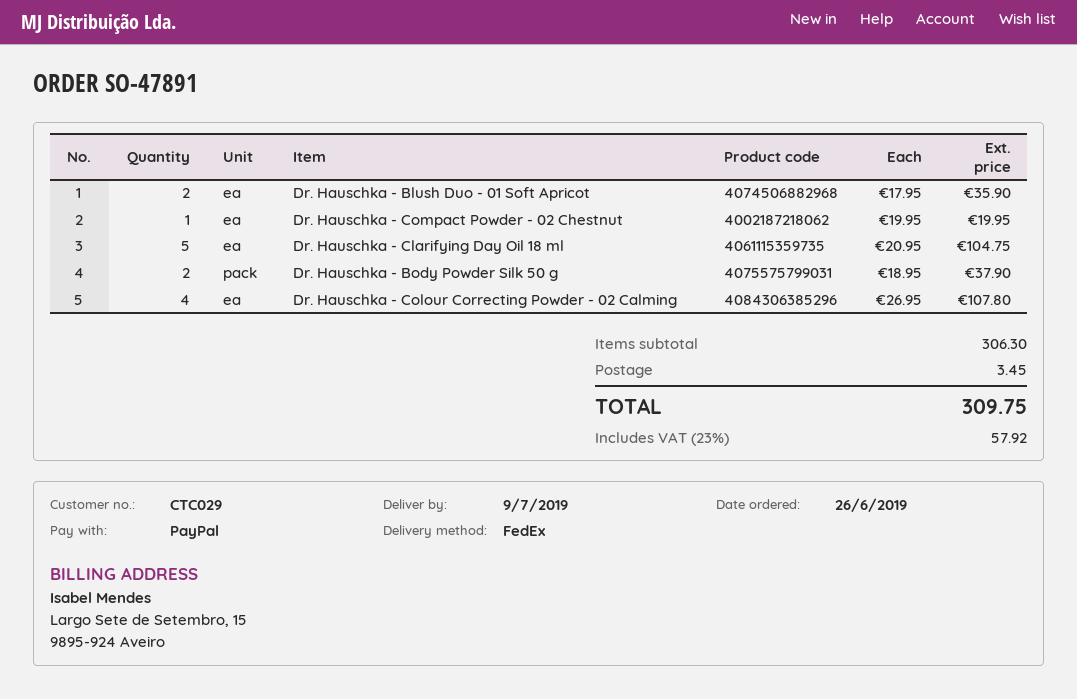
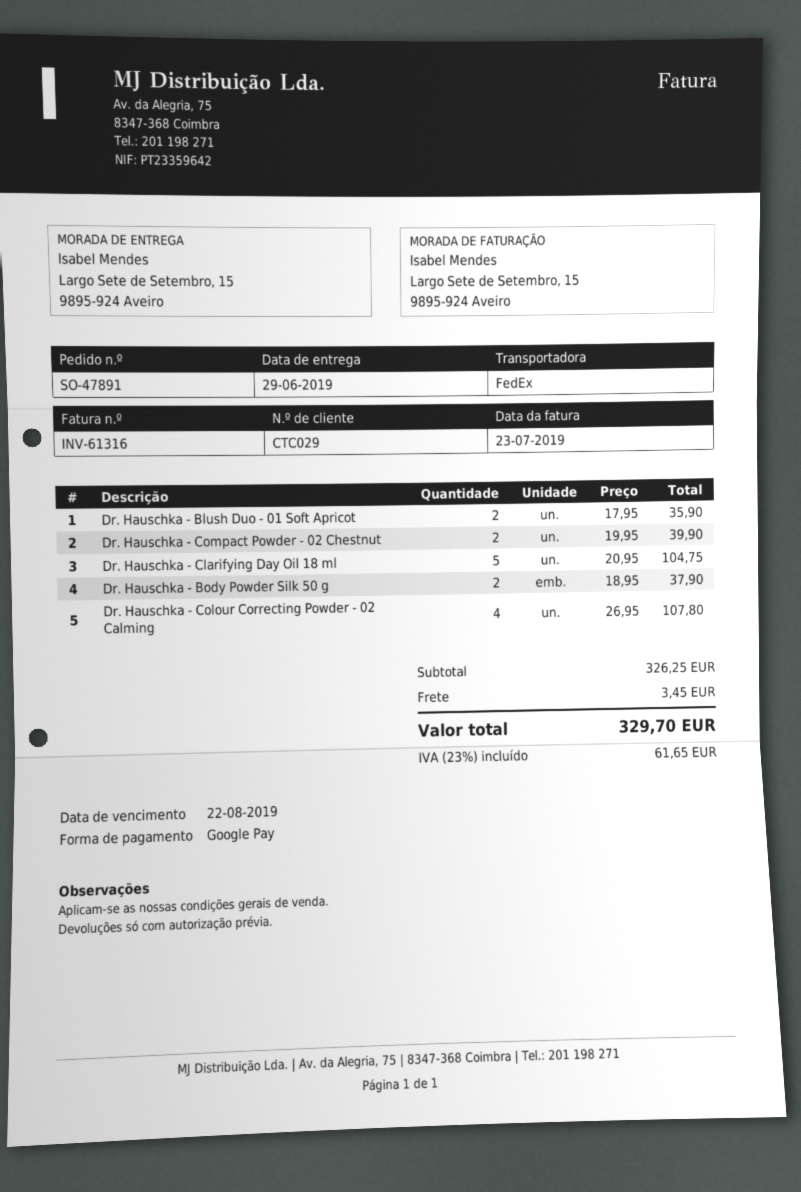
delivery date: 2019-07-09 -> 2019-06-29
payment method: PayPal -> Google Pay
Dr. Hauschka - Compact Powder - 02 Chestnut: 1 x 19.95 = 19.95 -> 2 x 19.95 = 39.90
subtotal: 306.30 -> 326.25
tax: 23% = 57.92 -> 23% = 61.65
total: 309.75 -> 329.70

